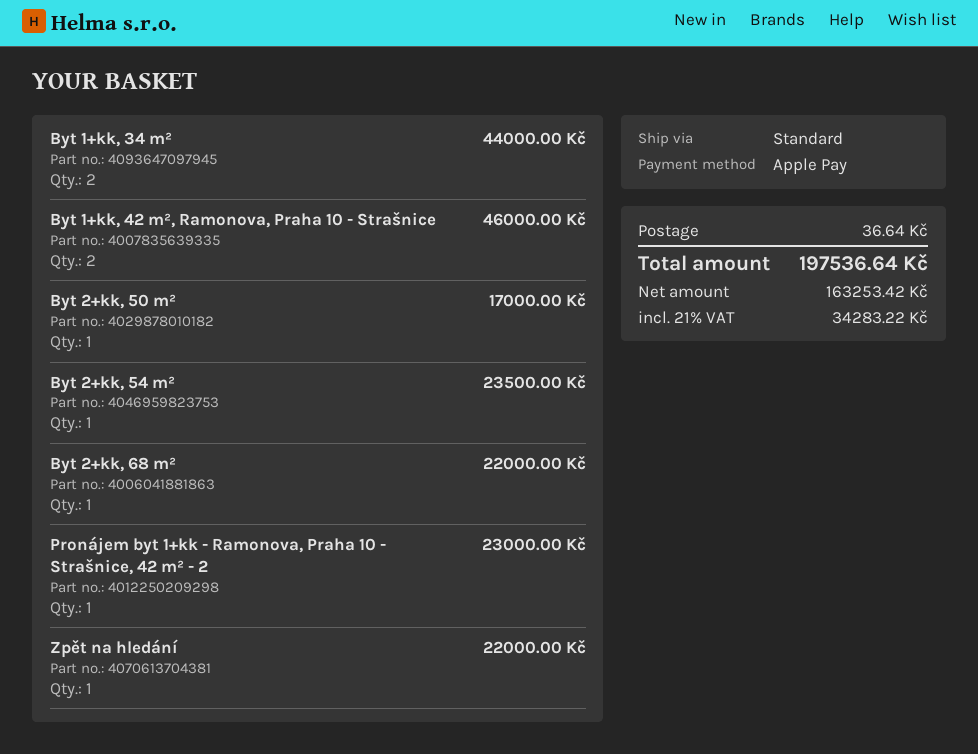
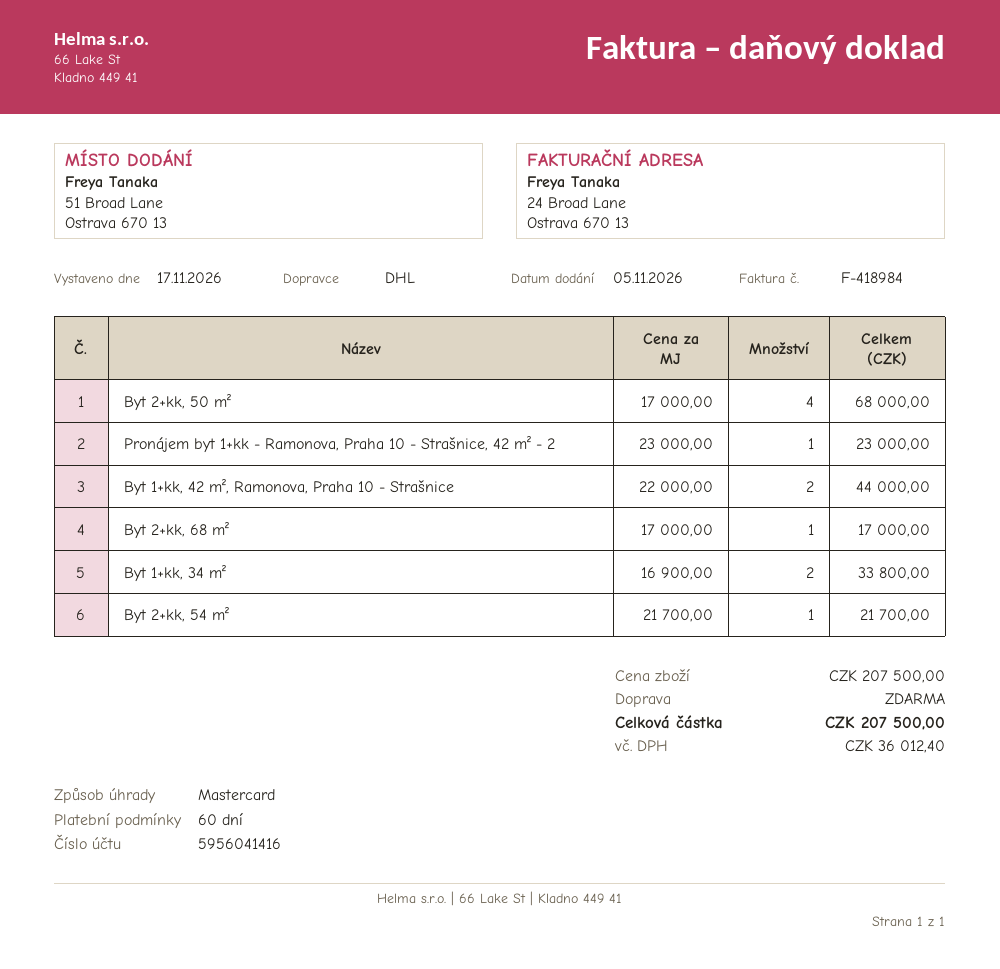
payment method: Apple Pay -> Mastercard
shipping method: standard -> DHL
Byt 1+kk, 34 m²: 2 for 44000.00 -> 2 for 33800.00
Byt 1+kk, 42 m², Ramonova, Praha 10 - Strašnice: 2 for 46000.00 -> 2 for 44000.00
Byt 2+kk, 50 m²: 1 for 17000.00 -> 4 for 68000.00
Byt 2+kk, 54 m²: 1 for 23500.00 -> 1 for 21700.00
Byt 2+kk, 68 m²: 1 for 22000.00 -> 1 for 17000.00
Zpět na hledání: 1 for 22000.00 -> none
shipping: 36.64 -> 0.00
tax: 34283.22 -> 36012.40
total: 197536.64 -> 207500.00

